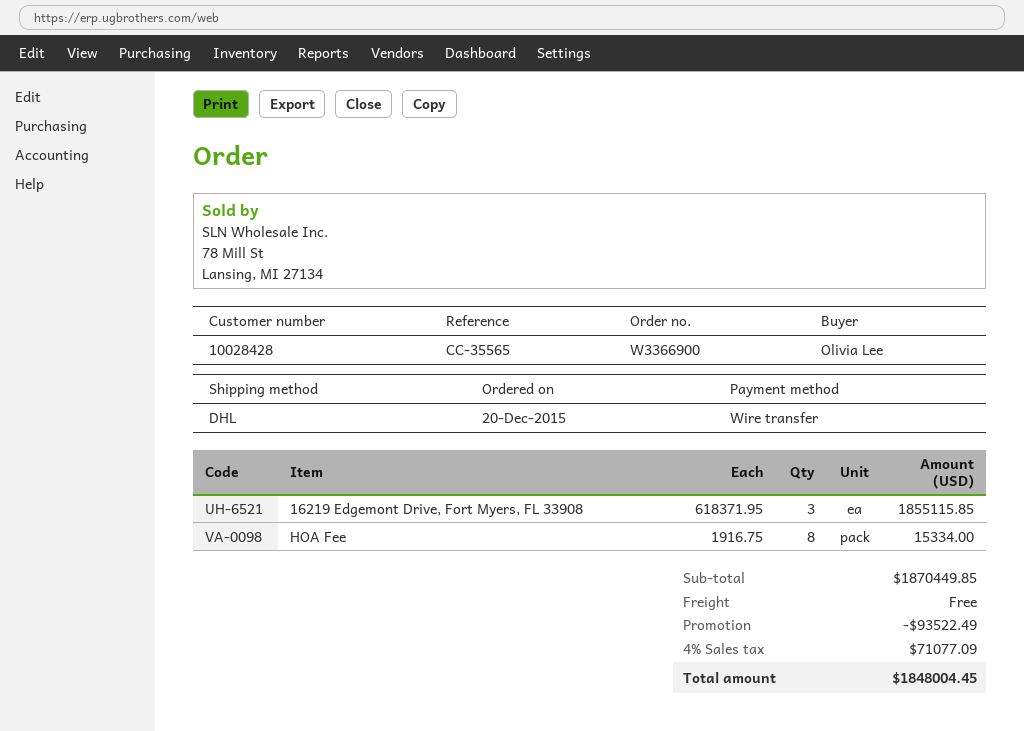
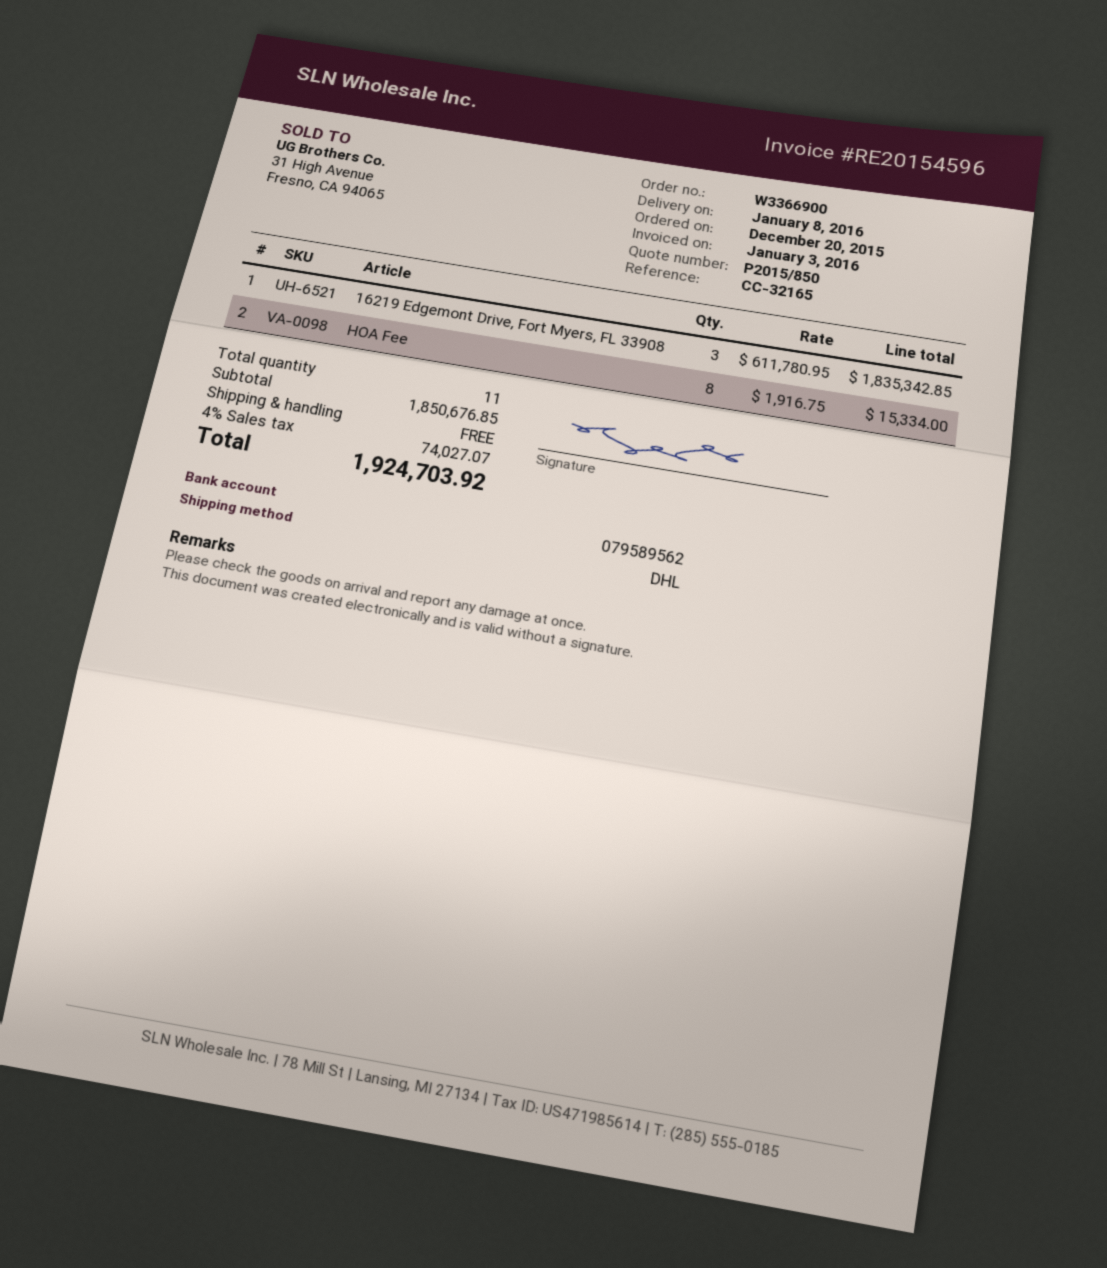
reference: CC-35565 -> CC-32165
16219 Edgemont Drive, Fort Myers, FL 33908: 3 x 618371.95 = 1855115.85 -> 3 x 611780.95 = 1835342.85
subtotal: 1870449.85 -> 1850676.85
discount: 93522.49 -> none
tax: 4% = 71077.09 -> 4% = 74027.07
total: 1848004.45 -> 1924703.92

